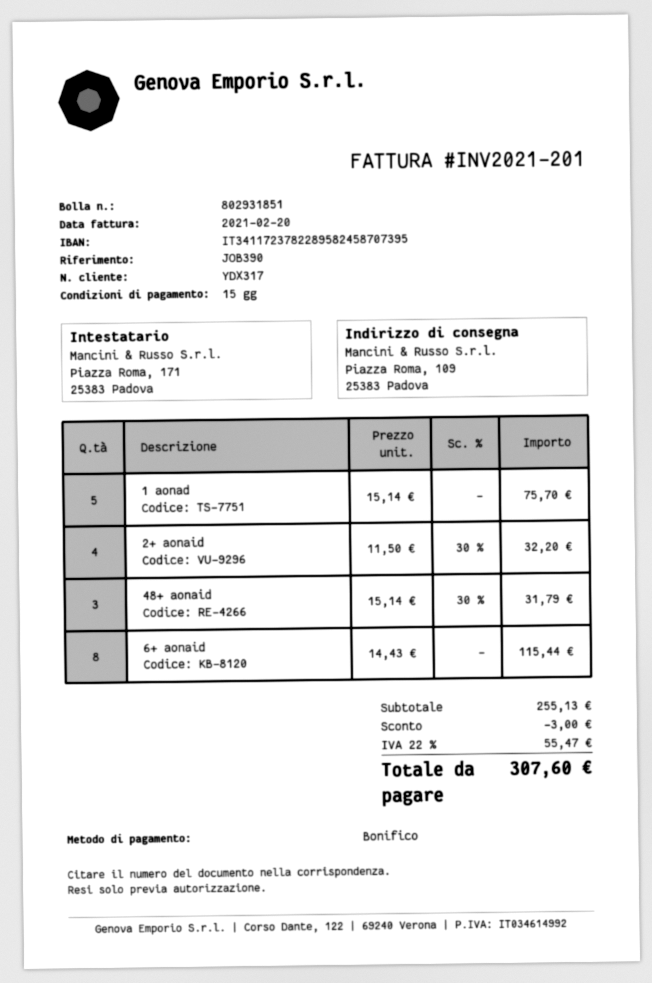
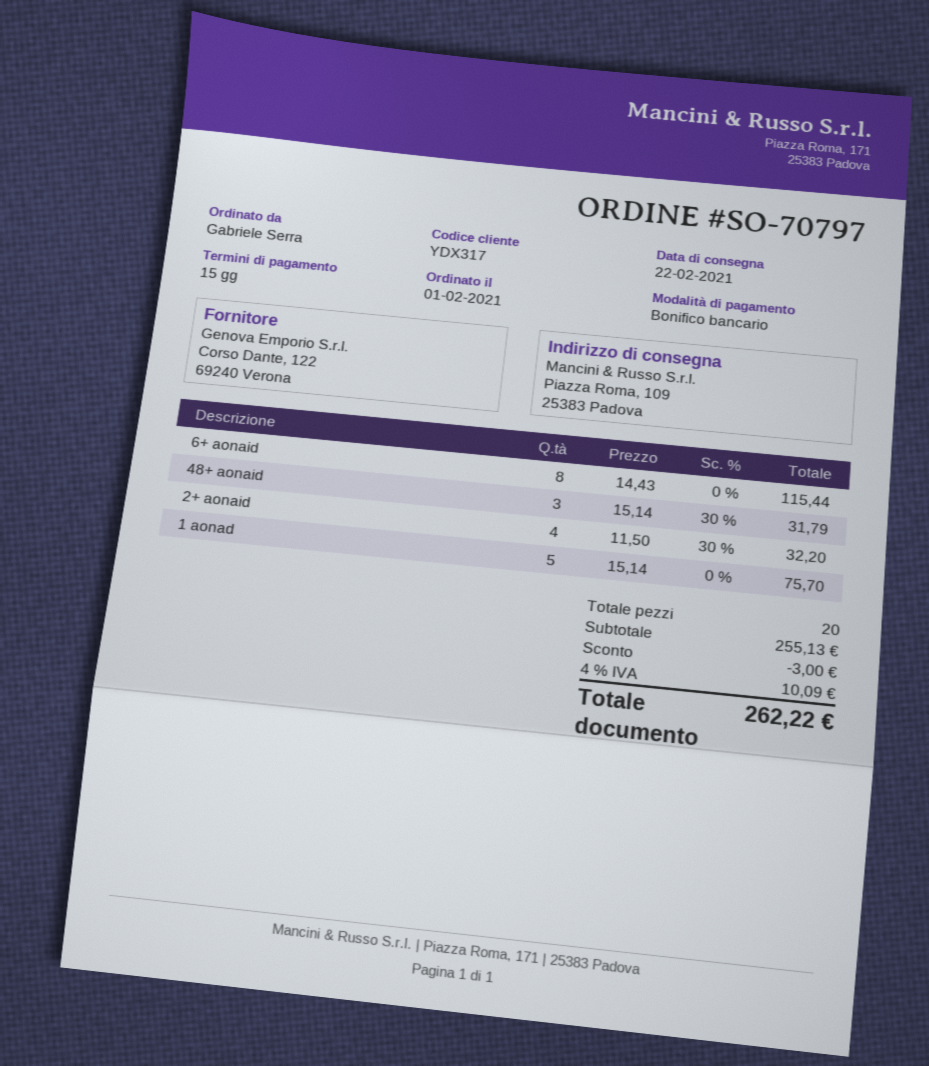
tax: 22% = 55.47 -> 4% = 10.09
total: 307.60 -> 262.22

